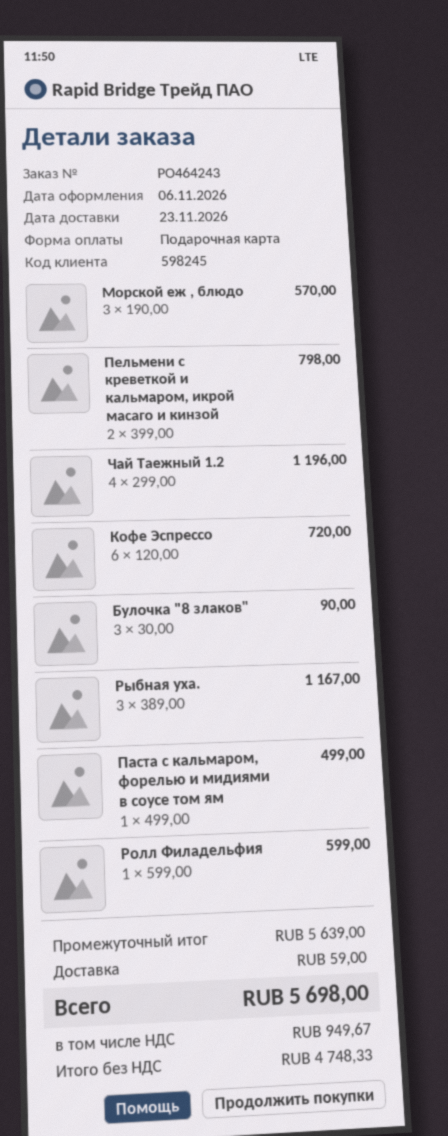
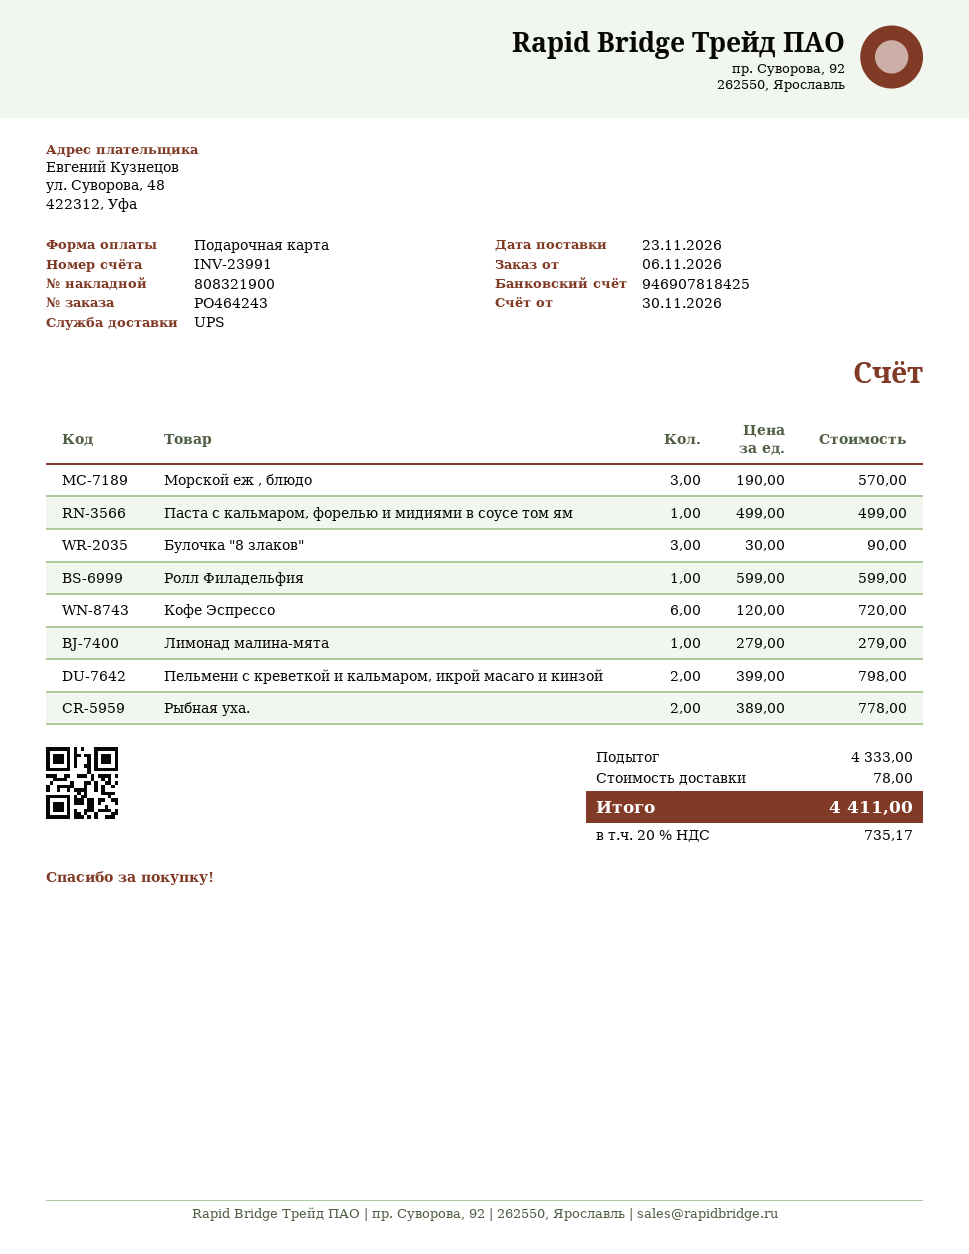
Чай Таежный 1.2: 4 x 299.00 = 1196.00 -> none
Рыбная уха.: 3 x 389.00 = 1167.00 -> 2 x 389.00 = 778.00
Лимонад малина-мята: none -> 1 x 279.00 = 279.00
subtotal: 5639.00 -> 4333.00
shipping: 59.00 -> 78.00
tax: 949.67 -> 735.17
total: 5698.00 -> 4411.00

